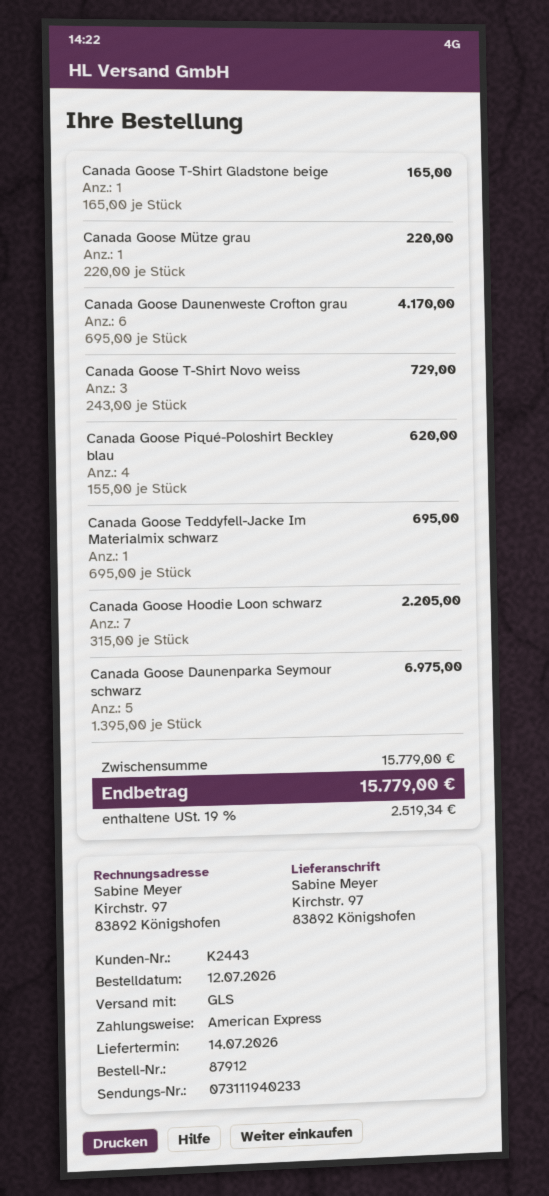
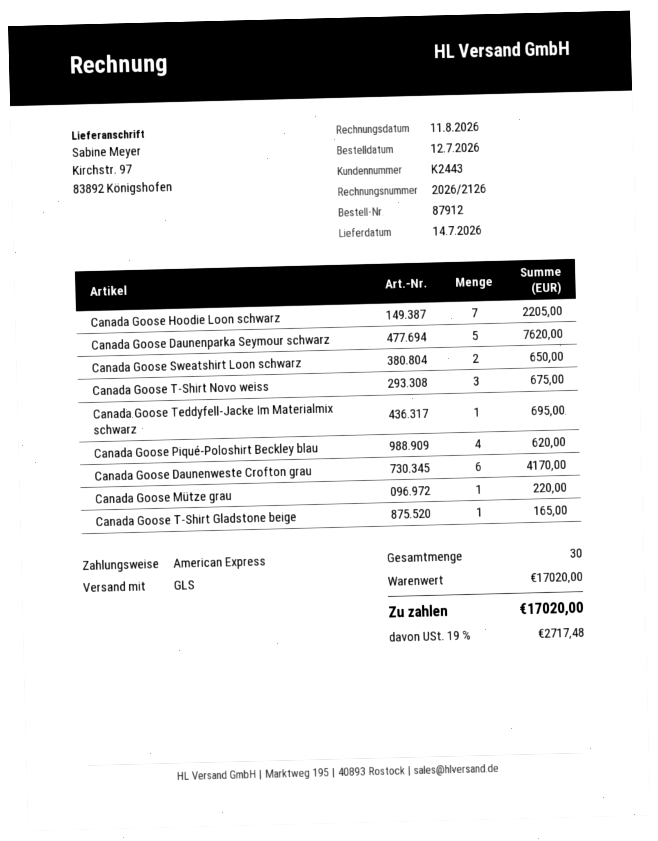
Canada Goose T-Shirt Novo weiss: 3 for 729.00 -> 3 for 675.00
Canada Goose Daunenparka Seymour schwarz: 5 for 6975.00 -> 5 for 7620.00
Canada Goose Sweatshirt Loon schwarz: none -> 2 for 650.00
subtotal: 15779.00 -> 17020.00
tax: 19% = 2519.34 -> 19% = 2717.48
total: 15779.00 -> 17020.00

